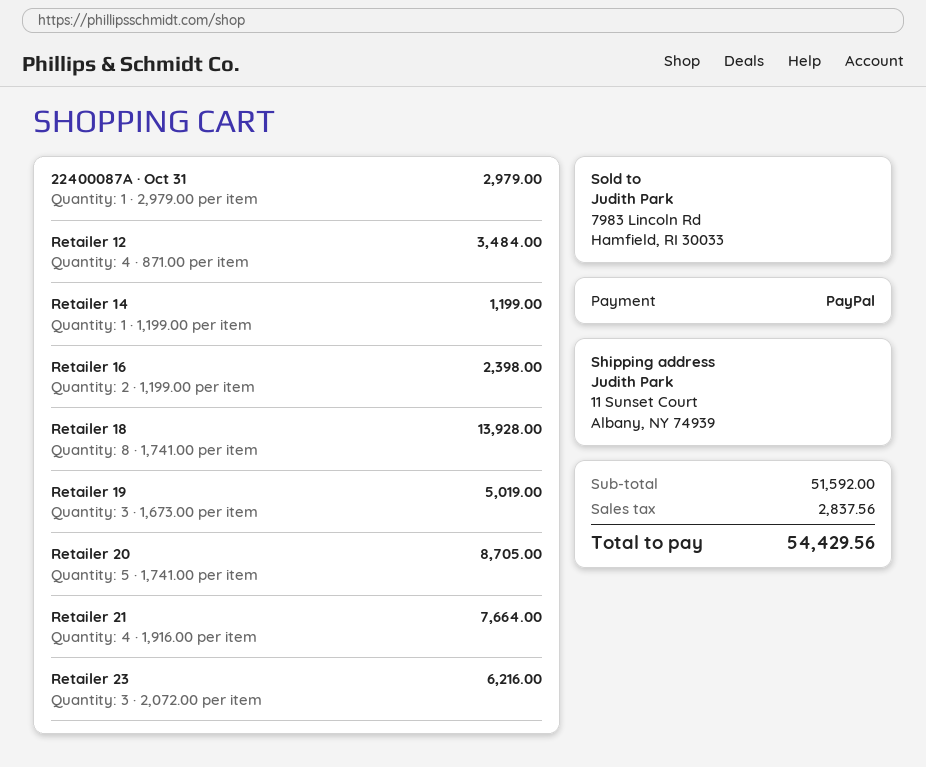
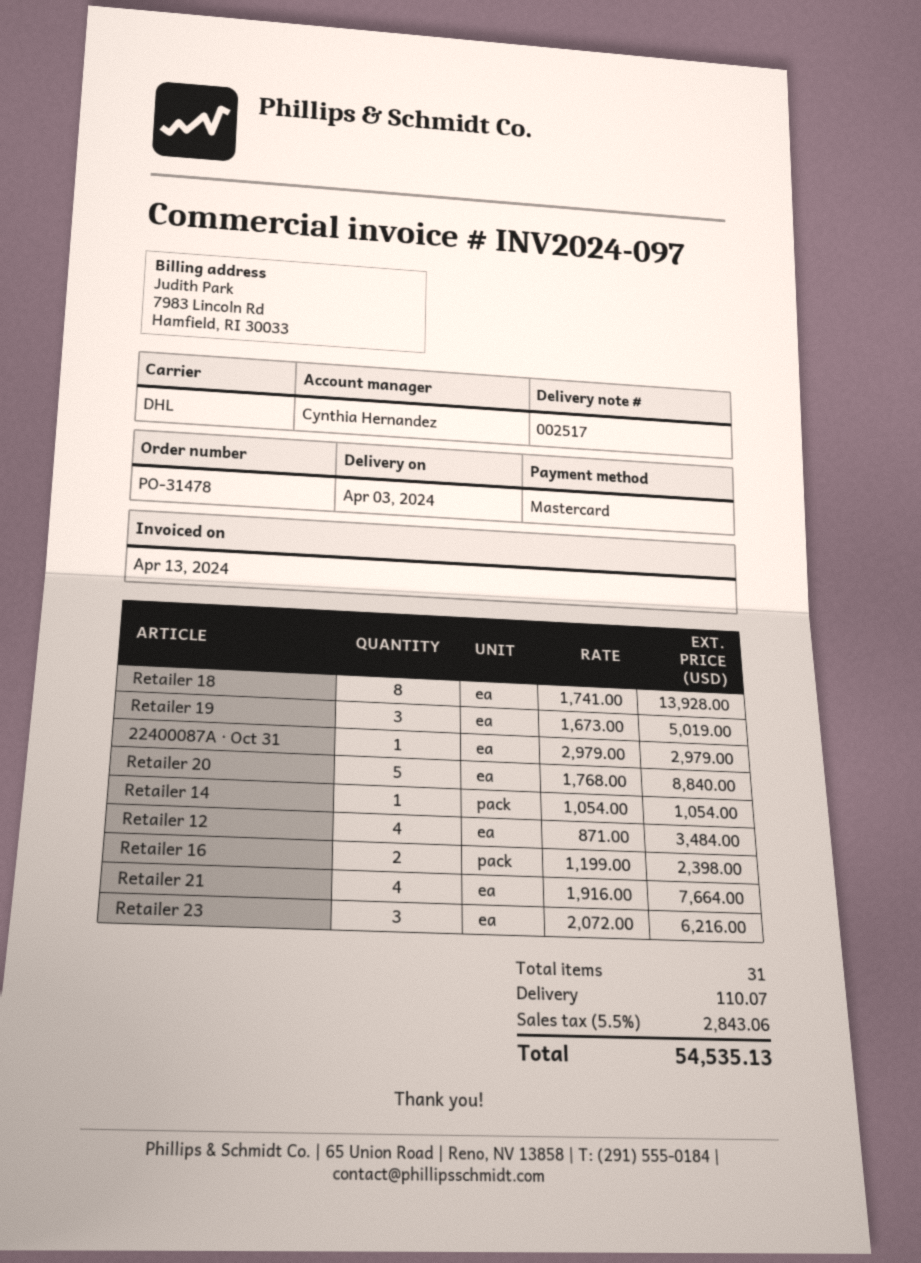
payment method: PayPal -> Mastercard
Retailer 14: 1 x 1199.00 = 1199.00 -> 1 x 1054.00 = 1054.00
Retailer 20: 5 x 1741.00 = 8705.00 -> 5 x 1768.00 = 8840.00
shipping: none -> 110.07
tax: 2837.56 -> 2843.06
total: 54429.56 -> 54535.13

